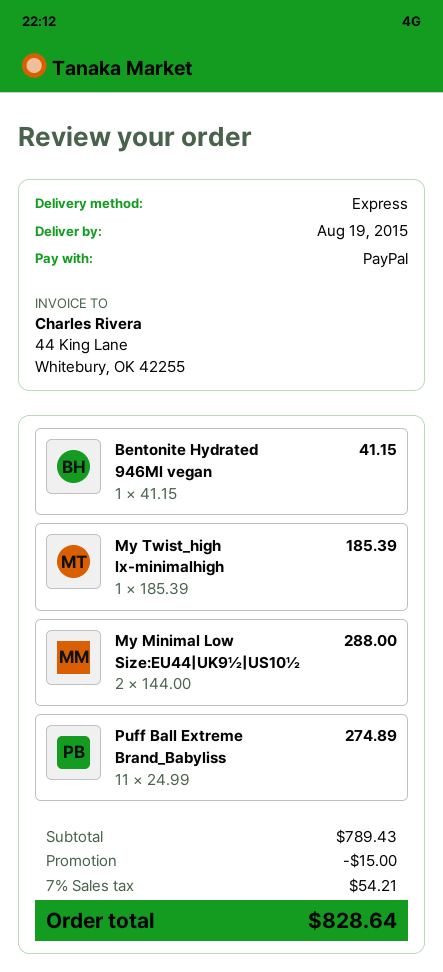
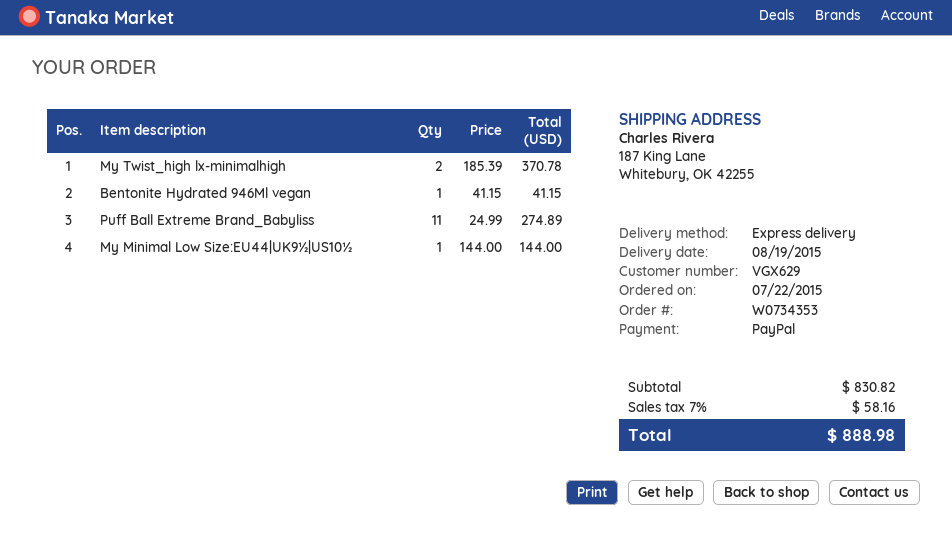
My Twist_high lx-minimalhigh: 1 x 185.39 = 185.39 -> 2 x 185.39 = 370.78
My Minimal Low Size:EU44|UK9½|US10½: 2 x 144.00 = 288.00 -> 1 x 144.00 = 144.00
subtotal: 789.43 -> 830.82
discount: 15.00 -> none
tax: 7% = 54.21 -> 7% = 58.16
total: 828.64 -> 888.98

